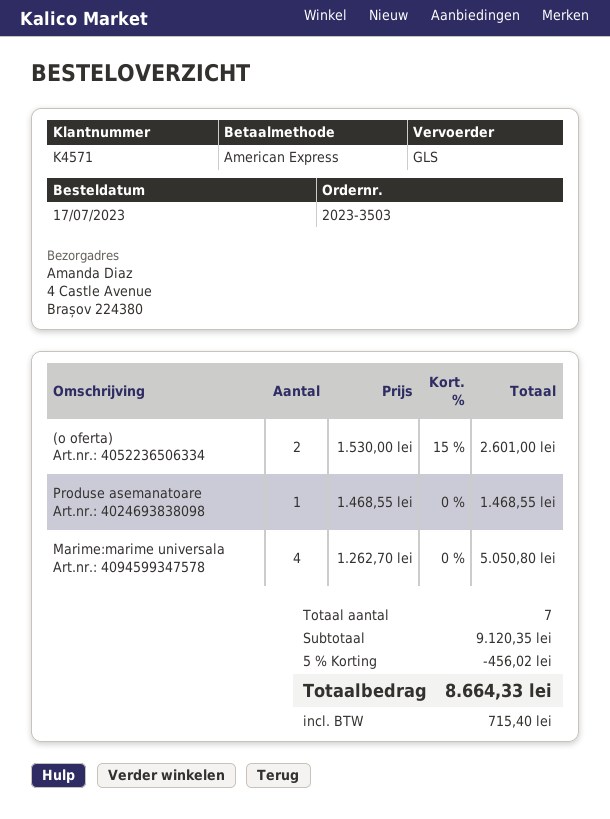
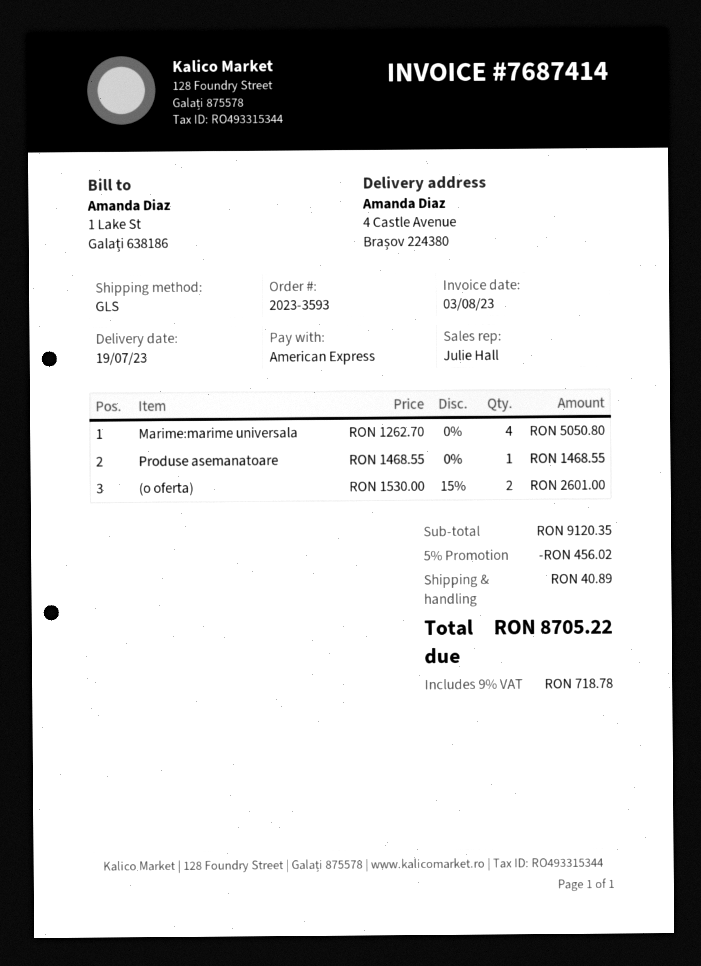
order number: 2023-3503 -> 2023-3593
shipping: none -> 40.89
tax: 715.40 -> 718.78
total: 8664.33 -> 8705.22

